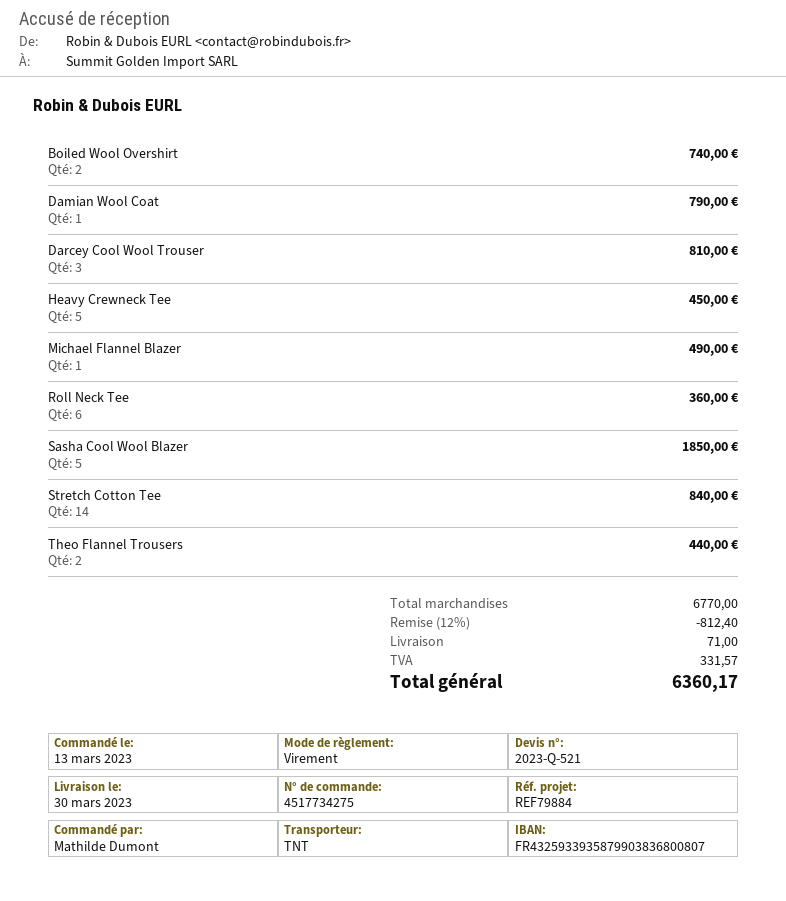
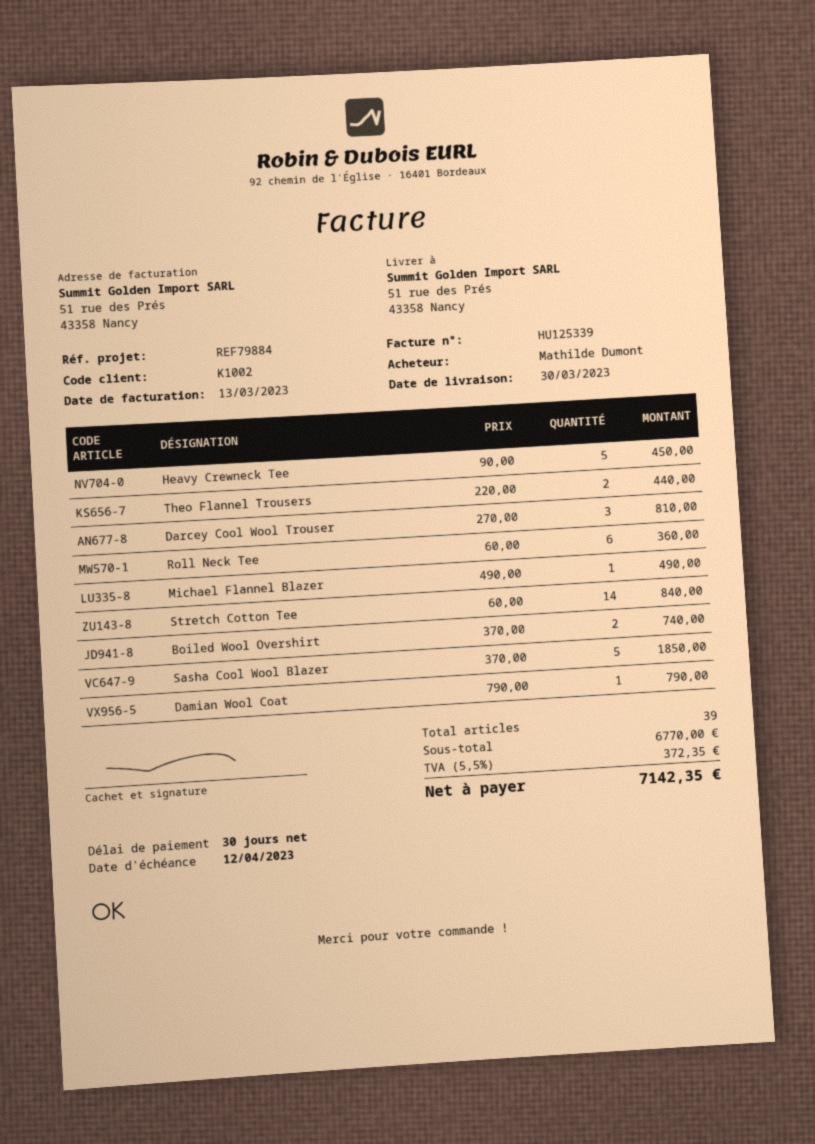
discount: 12% = 812.40 -> none
shipping: 71.00 -> none
tax: 331.57 -> 372.35
total: 6360.17 -> 7142.35

